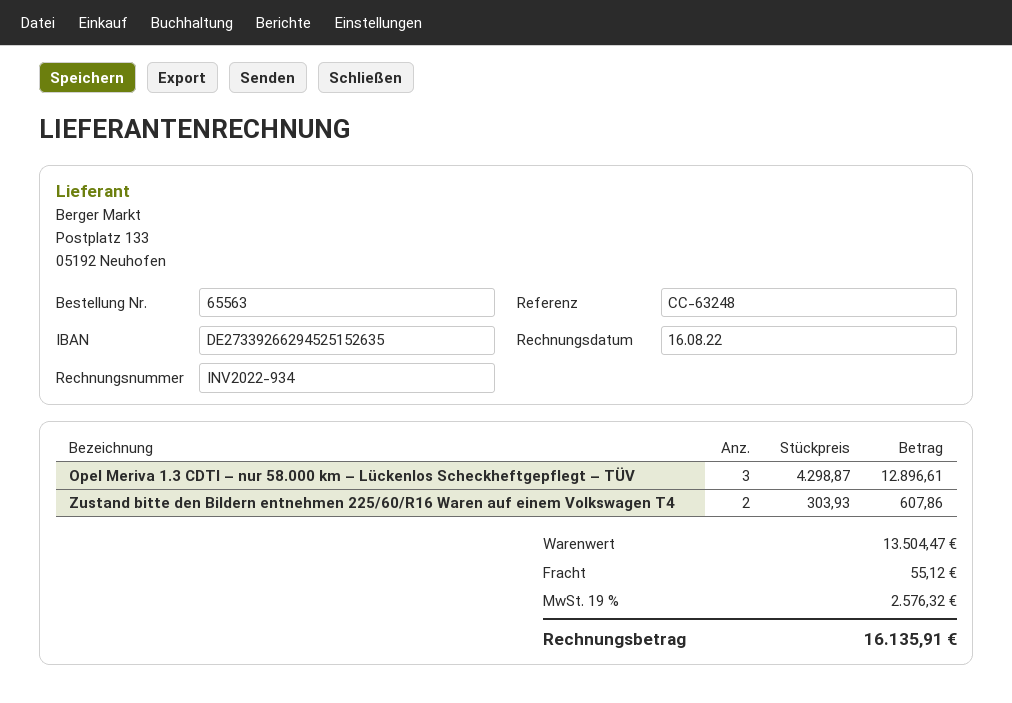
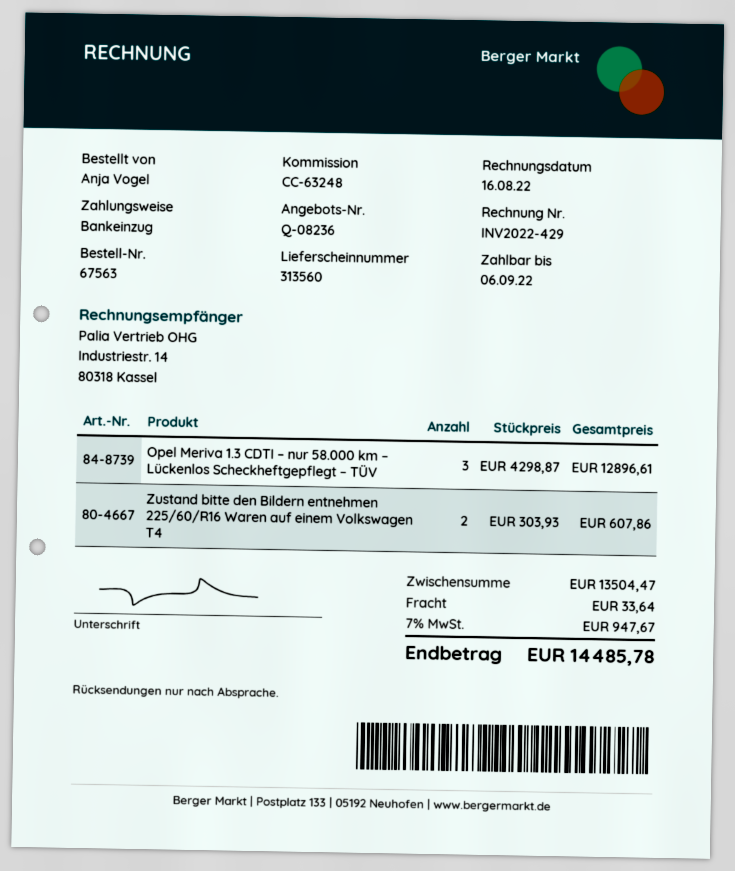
order number: 65563 -> 67563
invoice number: INV2022-934 -> INV2022-429
shipping: 55.12 -> 33.64
tax: 19% = 2576.32 -> 7% = 947.67
total: 16135.91 -> 14485.78

